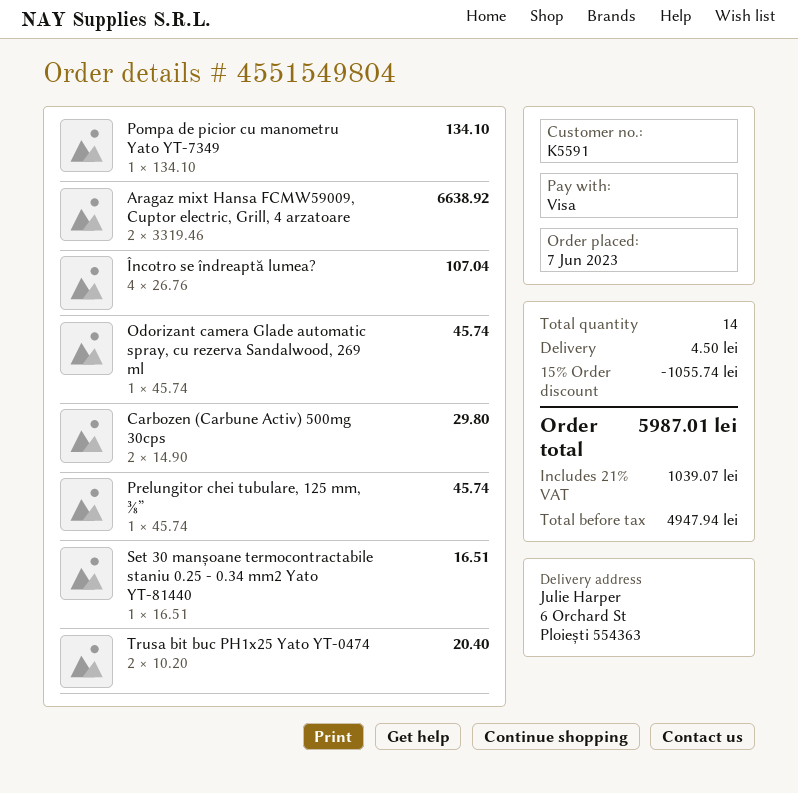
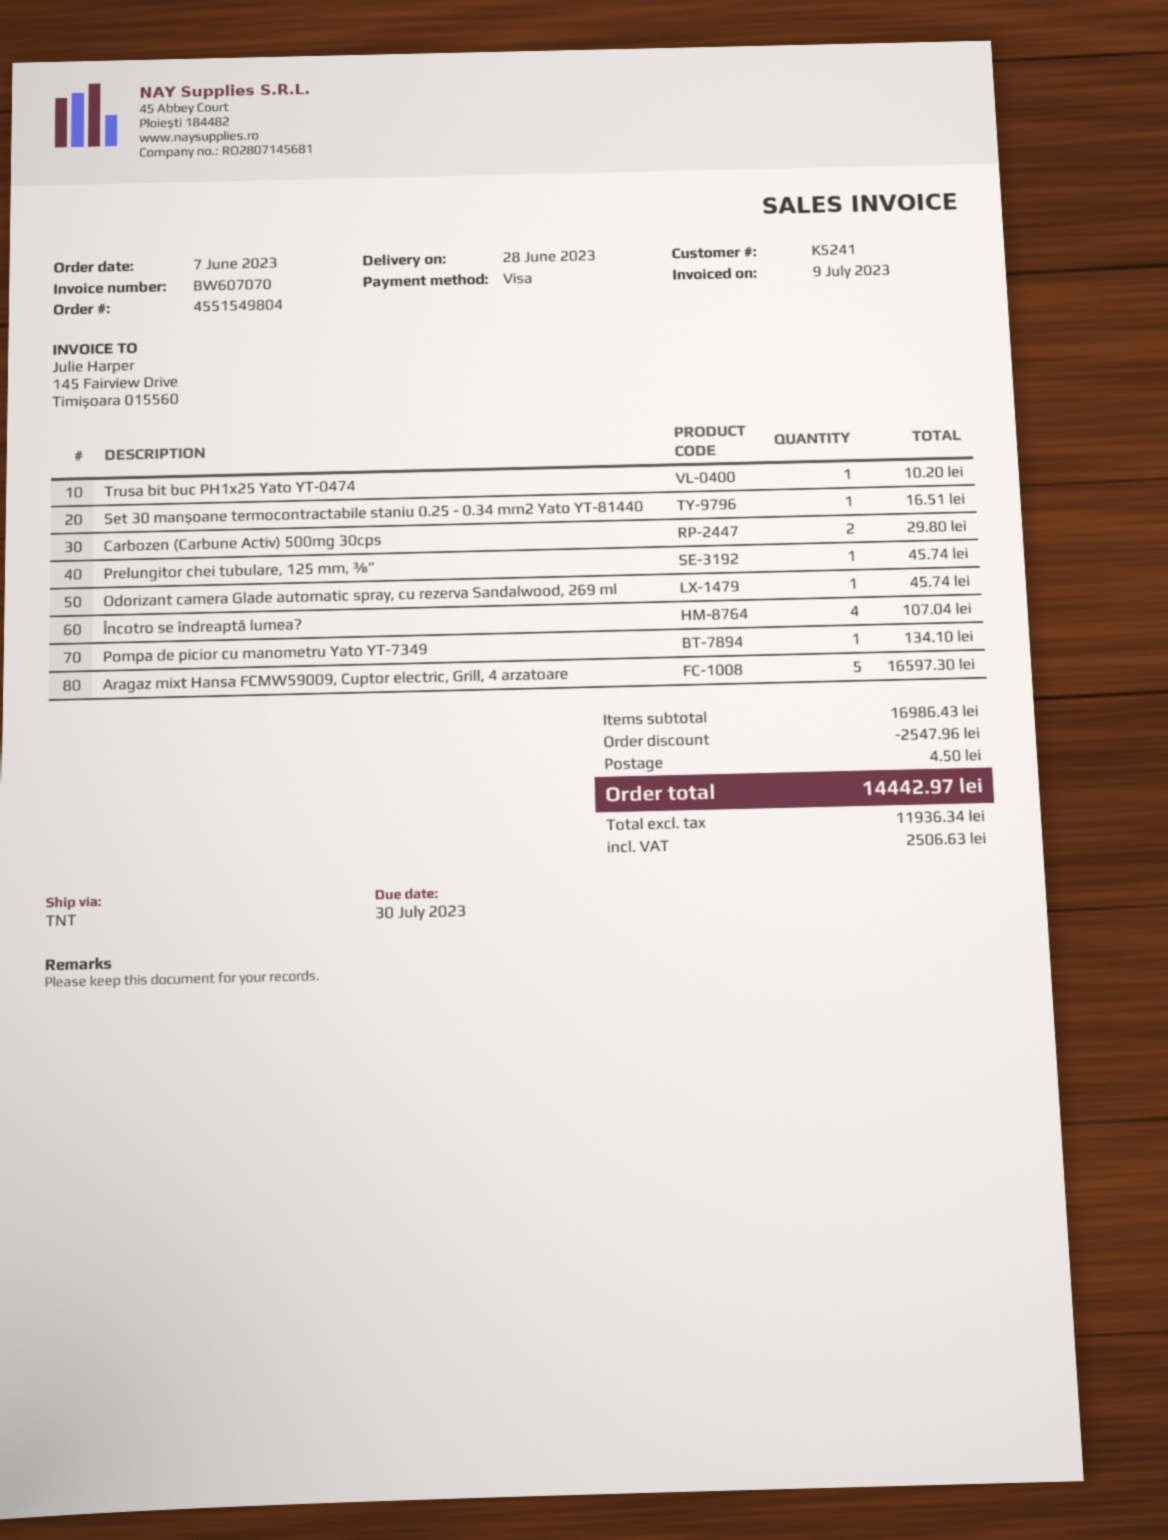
customer number: K5591 -> K5241
Aragaz mixt Hansa FCMW59009, Cuptor electric, Grill, 4 arzatoare: 2 for 6638.92 -> 5 for 16597.30
Trusa bit buc PH1x25 Yato YT-0474: 2 for 20.40 -> 1 for 10.20
discount: 1055.74 -> 2547.96
net: 4947.94 -> 11936.34
tax: 1039.07 -> 2506.63
total: 5987.01 -> 14442.97

